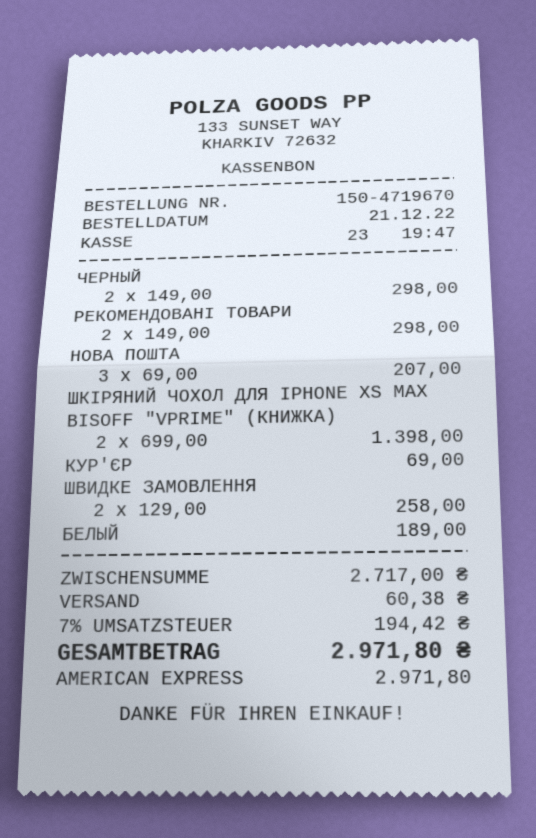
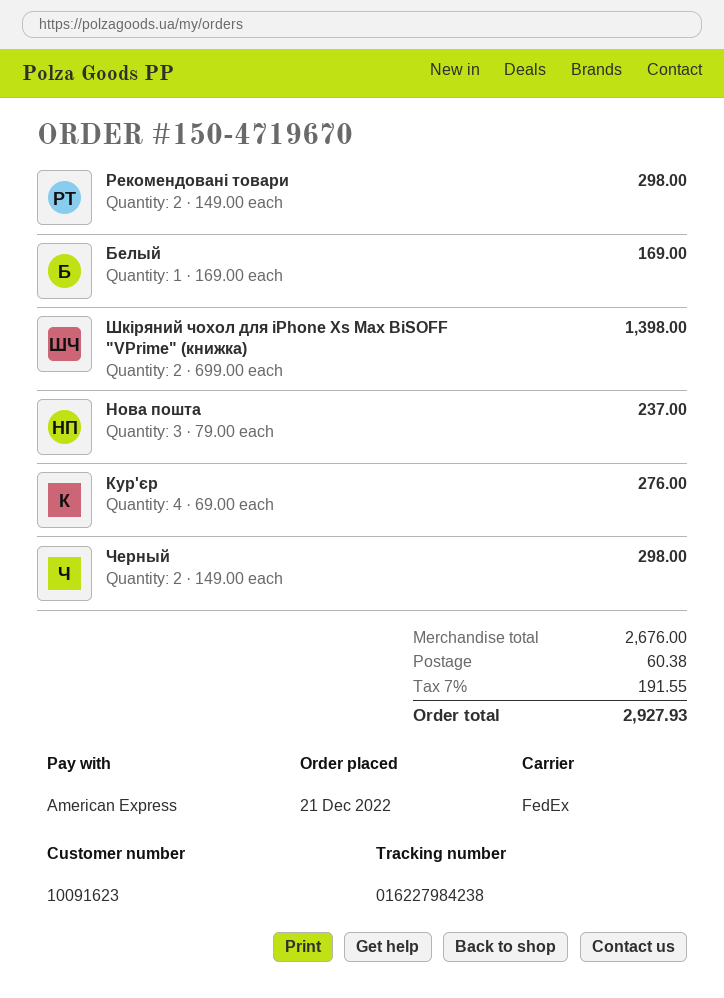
НОВА ПОШТА: 3 x 69.00 = 207.00 -> 3 x 79.00 = 237.00
КУР'ЄР: 1 x 69.00 = 69.00 -> 4 x 69.00 = 276.00
ШВИДКЕ ЗАМОВЛЕННЯ: 2 x 129.00 = 258.00 -> none
БЕЛЫЙ: 1 x 189.00 = 189.00 -> 1 x 169.00 = 169.00
subtotal: 2717.00 -> 2676.00
tax: 7% = 194.42 -> 7% = 191.55
total: 2971.80 -> 2927.93

